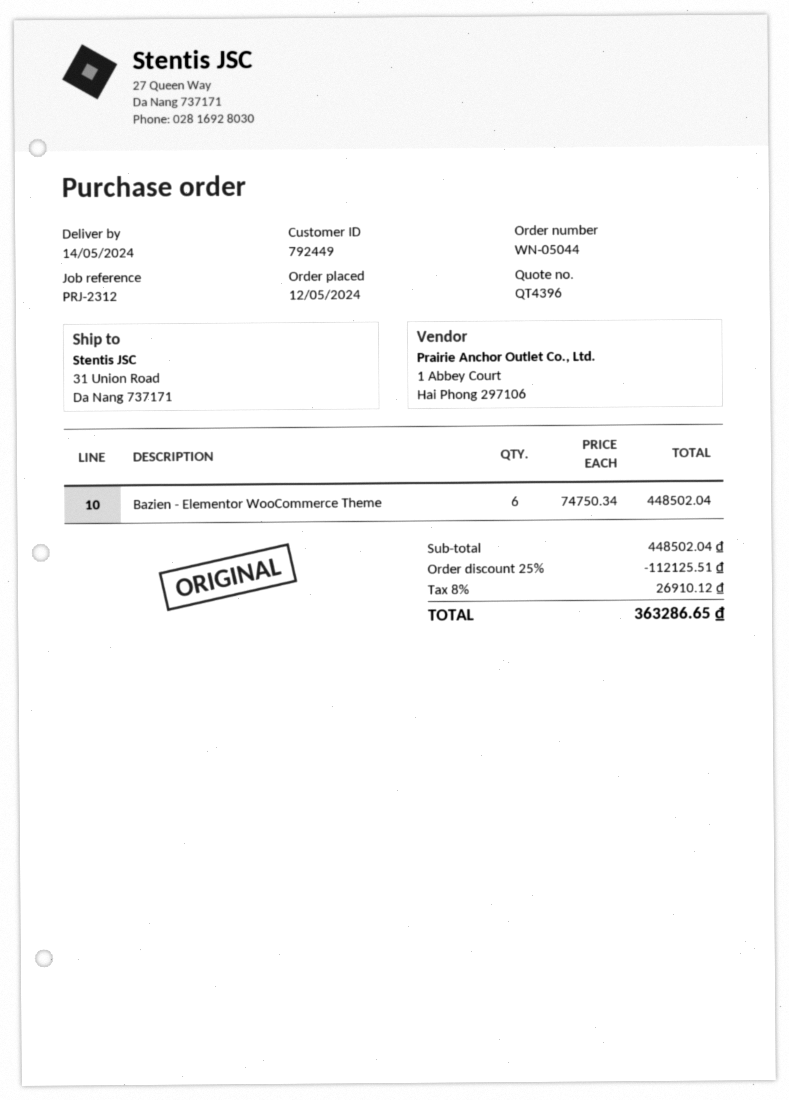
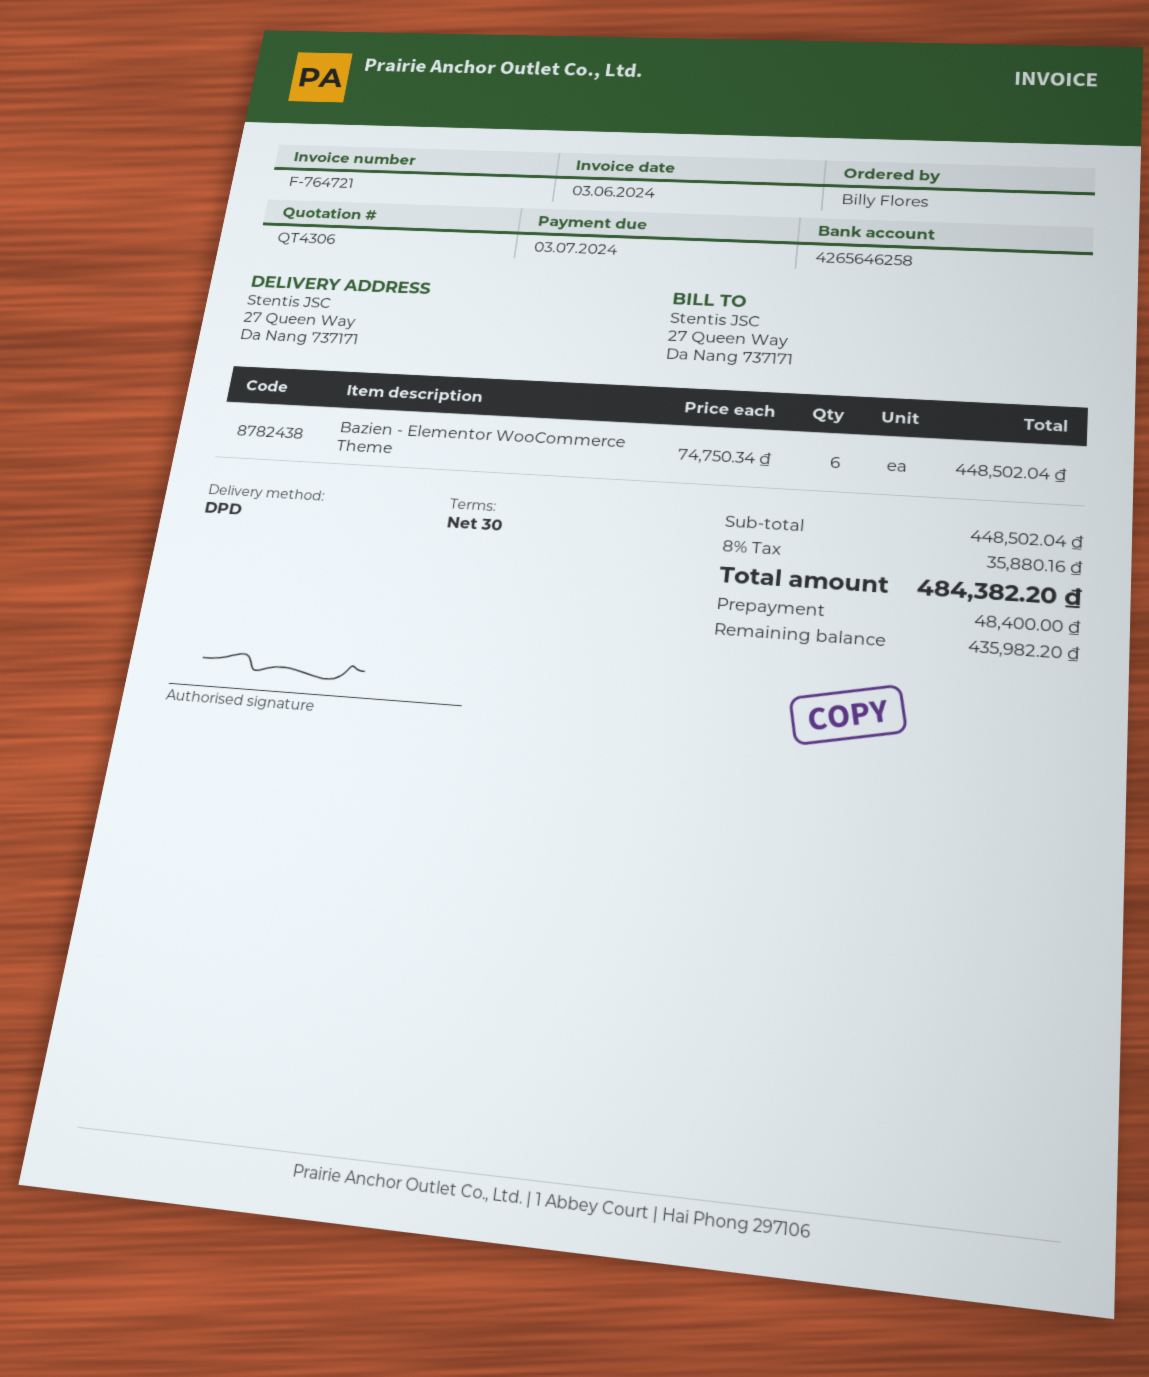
quote number: QT4396 -> QT4306
ship to: 31 Union Road, Da Nang 737171 -> 27 Queen Way, Da Nang 737171
discount: 25% = 112125.51 -> none
tax: 8% = 26910.12 -> 8% = 35880.16
total: 363286.65 -> 484382.20

